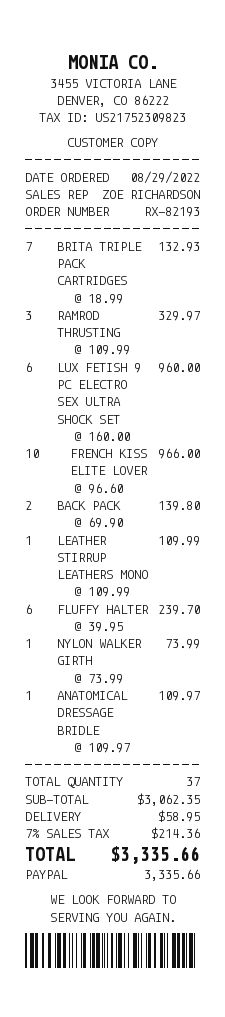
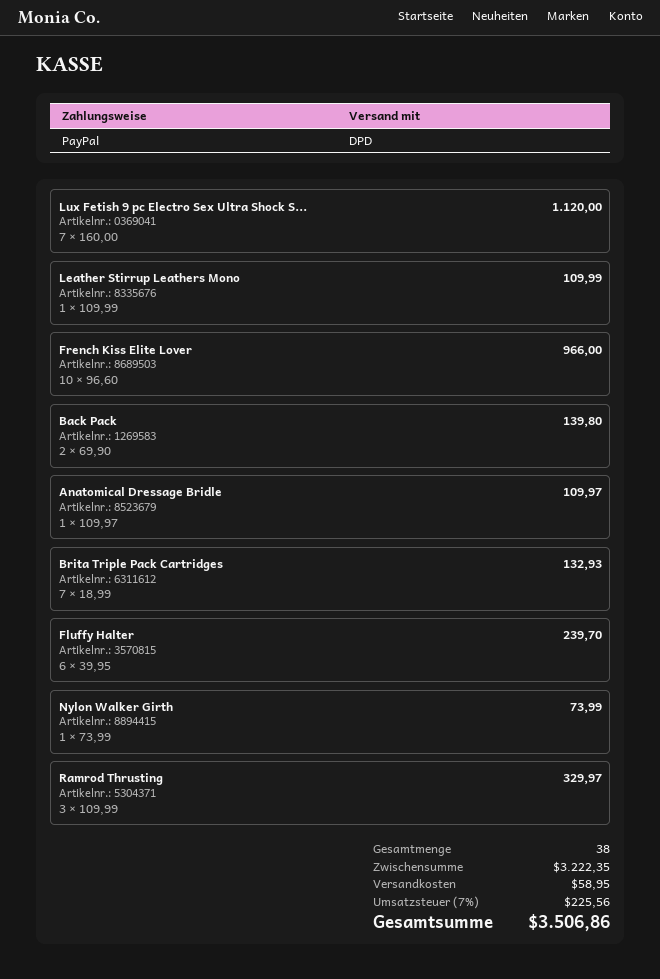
LUX FETISH 9 PC ELECTRO SEX ULTRA SHOCK SET: 6 x 160.00 = 960.00 -> 7 x 160.00 = 1120.00
total quantity: 37 -> 38
subtotal: 3062.35 -> 3222.35
tax: 7% = 214.36 -> 7% = 225.56
total: 3335.66 -> 3506.86

